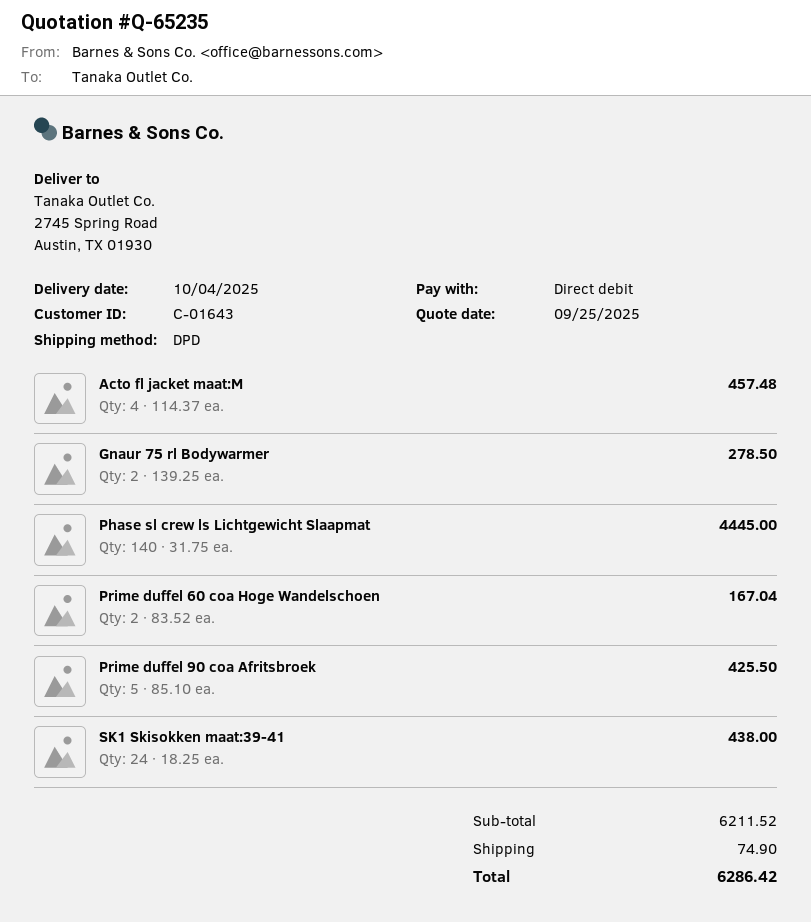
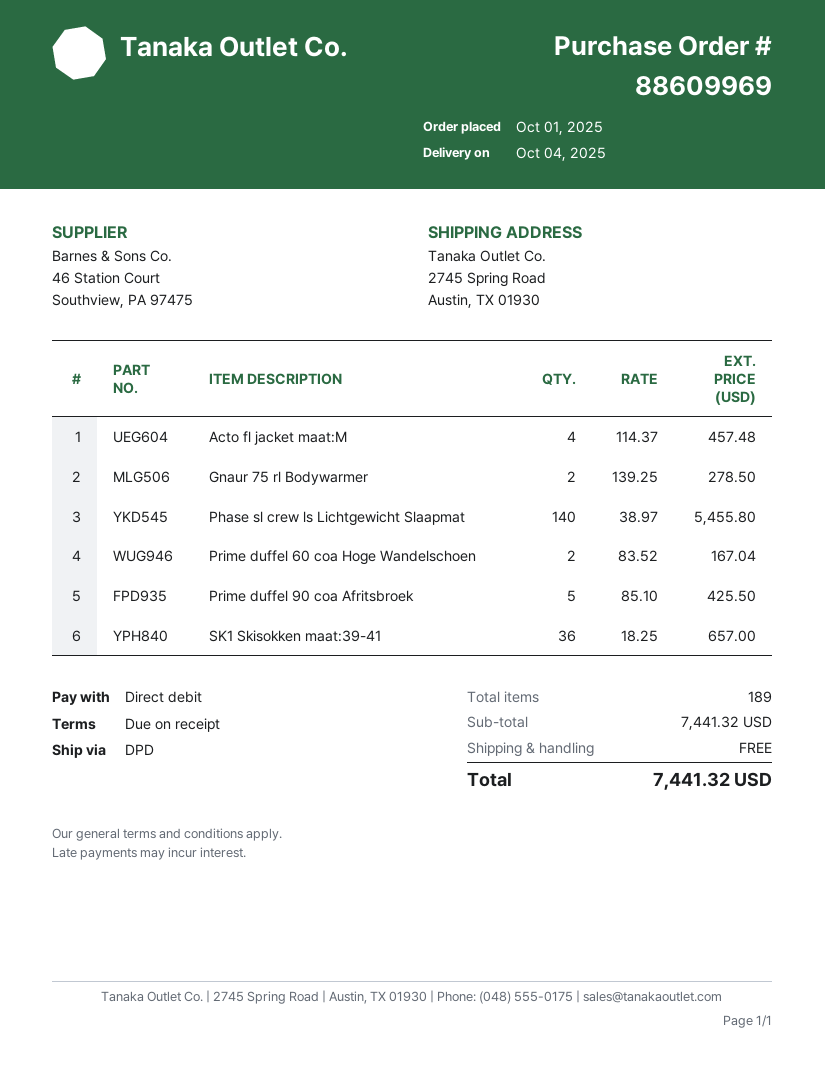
Phase sl crew ls Lichtgewicht Slaapmat: 140 x 31.75 = 4445.00 -> 140 x 38.97 = 5455.80
SK1 Skisokken maat:39-41: 24 x 18.25 = 438.00 -> 36 x 18.25 = 657.00
subtotal: 6211.52 -> 7441.32
shipping: 74.90 -> 0.00
total: 6286.42 -> 7441.32

